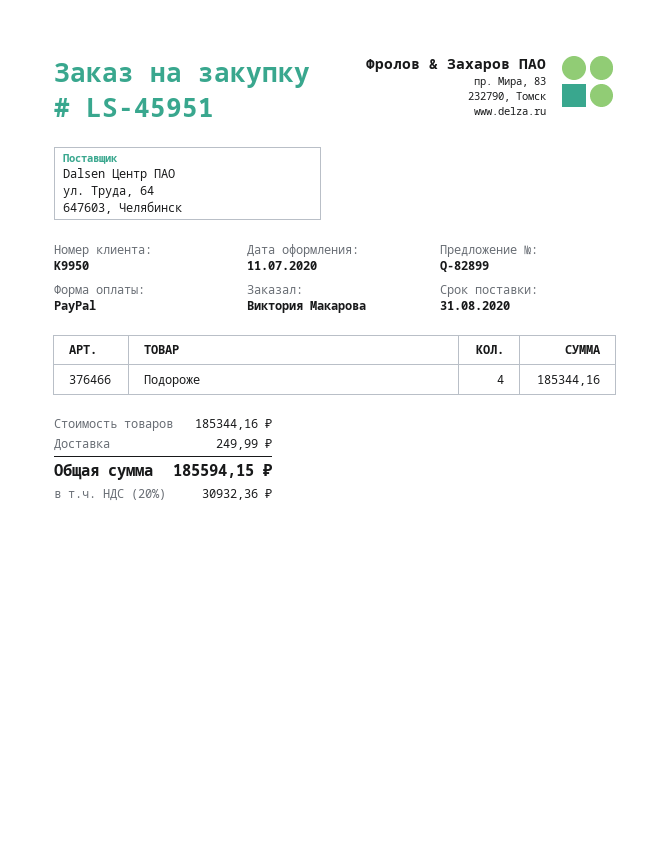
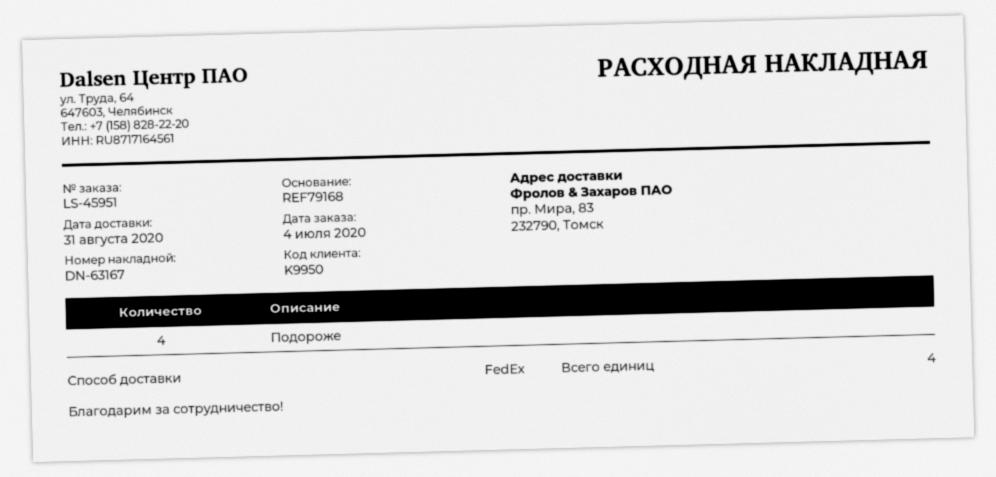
order date: 2020-07-11 -> 2020-07-04

